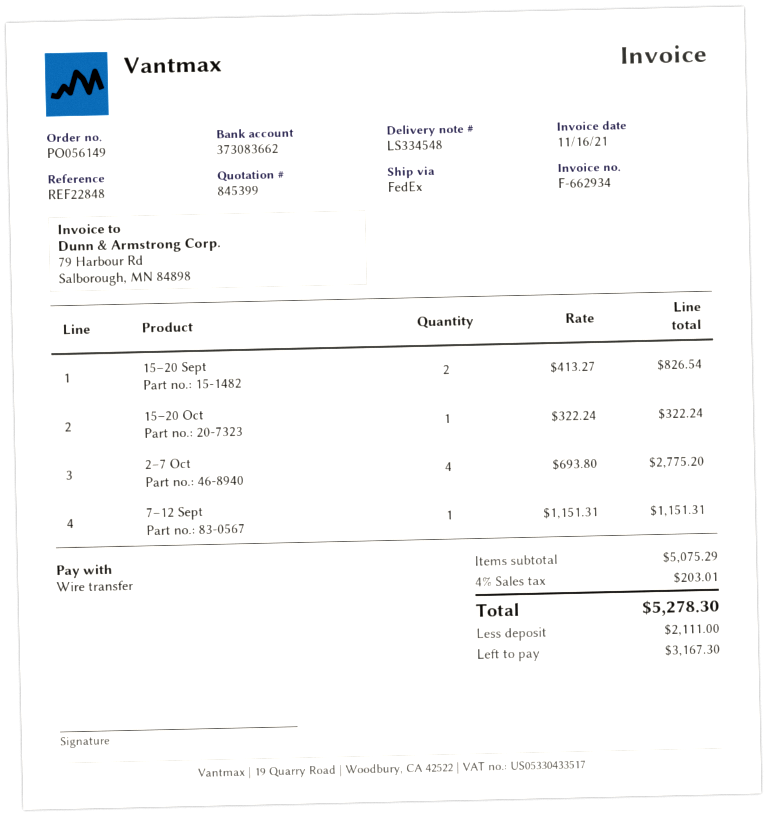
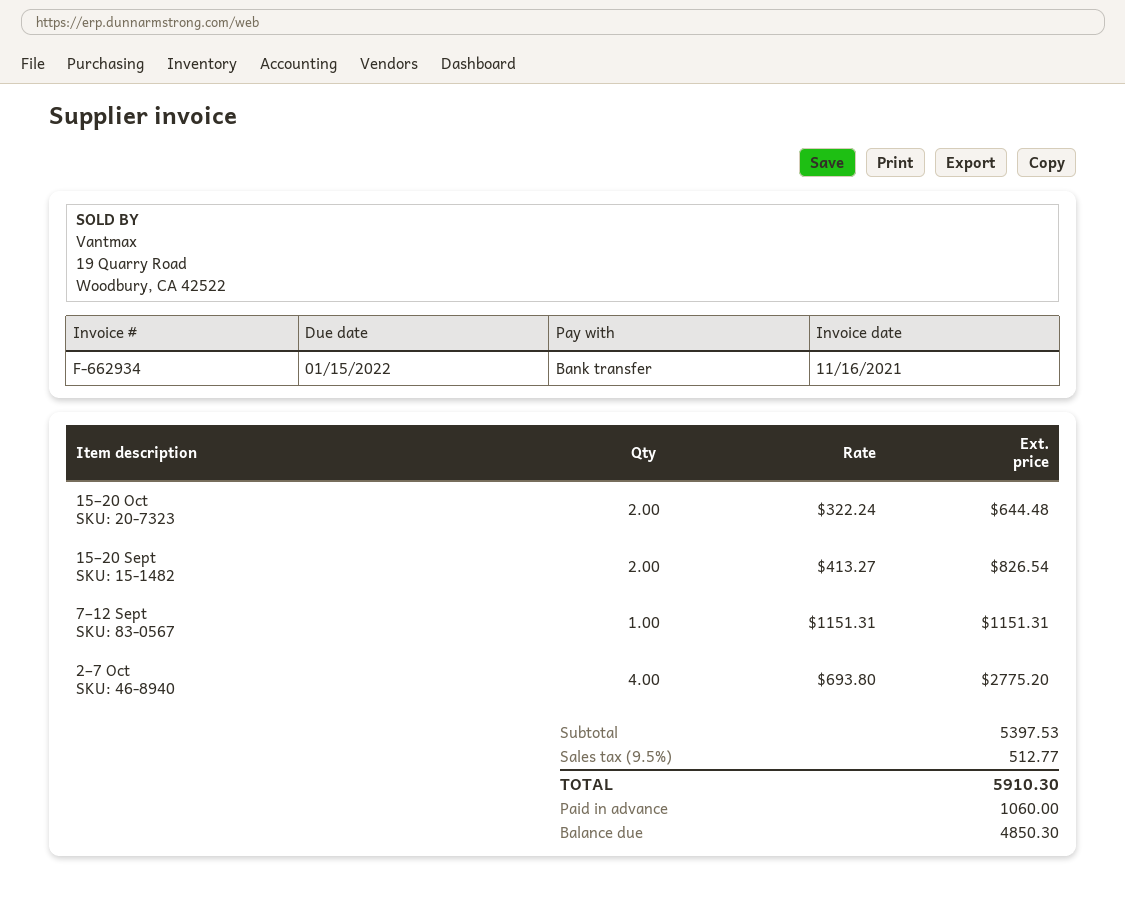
15–20 Oct: 1 x 322.24 = 322.24 -> 2 x 322.24 = 644.48
subtotal: 5075.29 -> 5397.53
tax: 4% = 203.01 -> 9.5% = 512.77
total: 5278.30 -> 5910.30
deposit: 2111.00 -> 1060.00
balance: 3167.30 -> 4850.30

